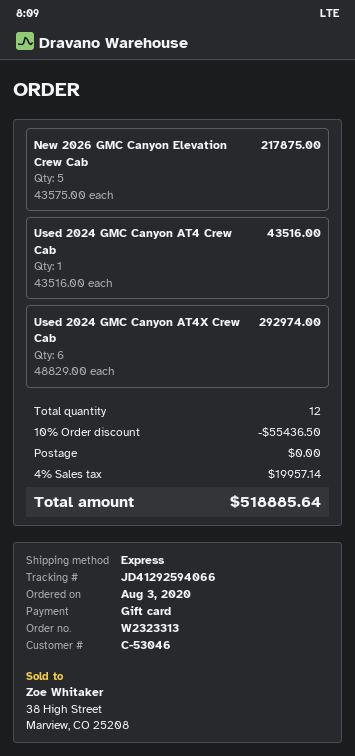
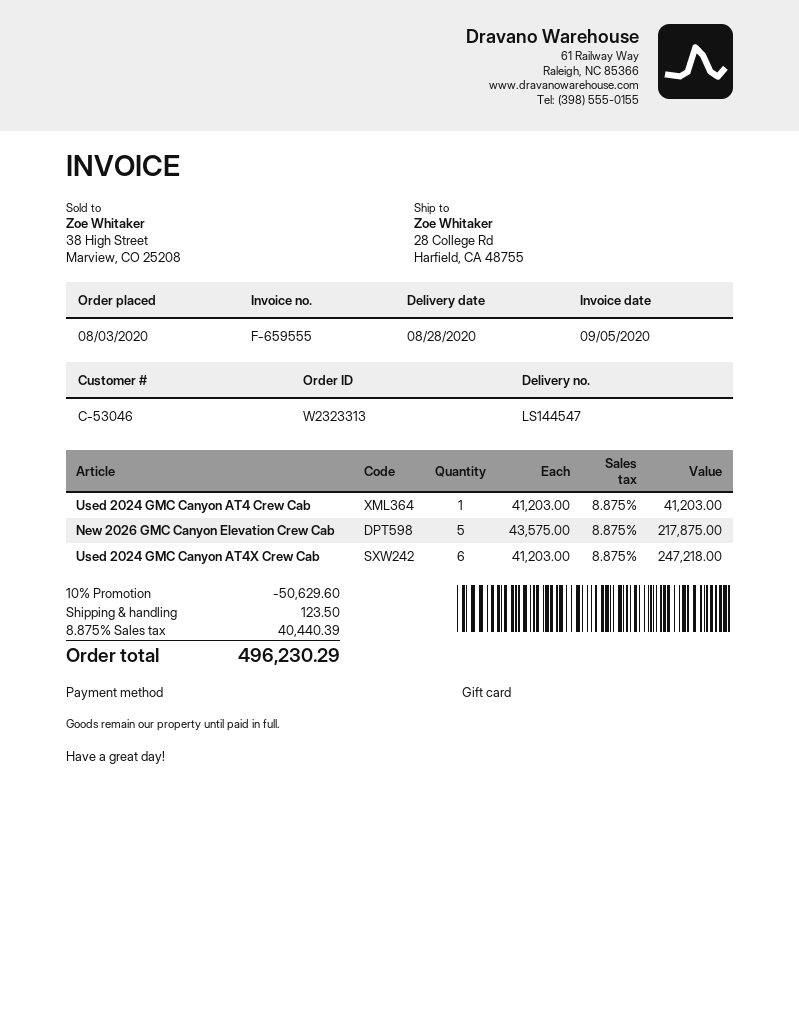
Used 2024 GMC Canyon AT4 Crew Cab: 1 x 43516.00 = 43516.00 -> 1 x 41203.00 = 41203.00
Used 2024 GMC Canyon AT4X Crew Cab: 6 x 48829.00 = 292974.00 -> 6 x 41203.00 = 247218.00
discount: 10% = 55436.50 -> 10% = 50629.60
shipping: 0.00 -> 123.50
tax: 4% = 19957.14 -> 8.875% = 40440.39
total: 518885.64 -> 496230.29

